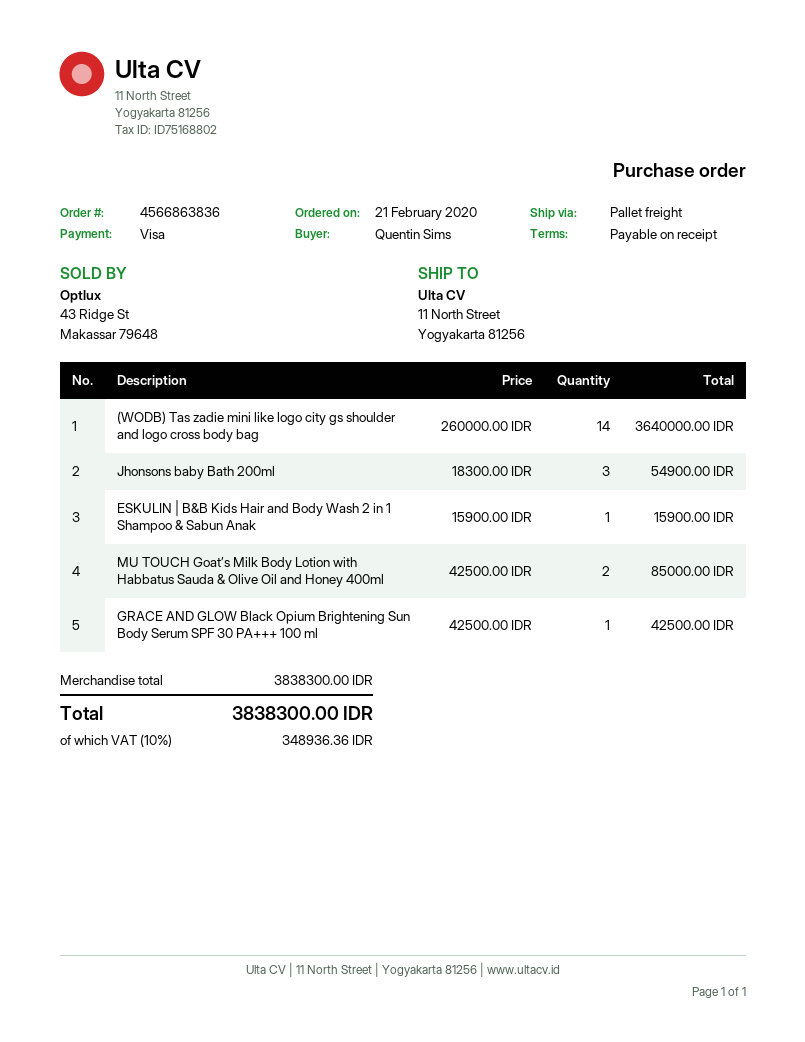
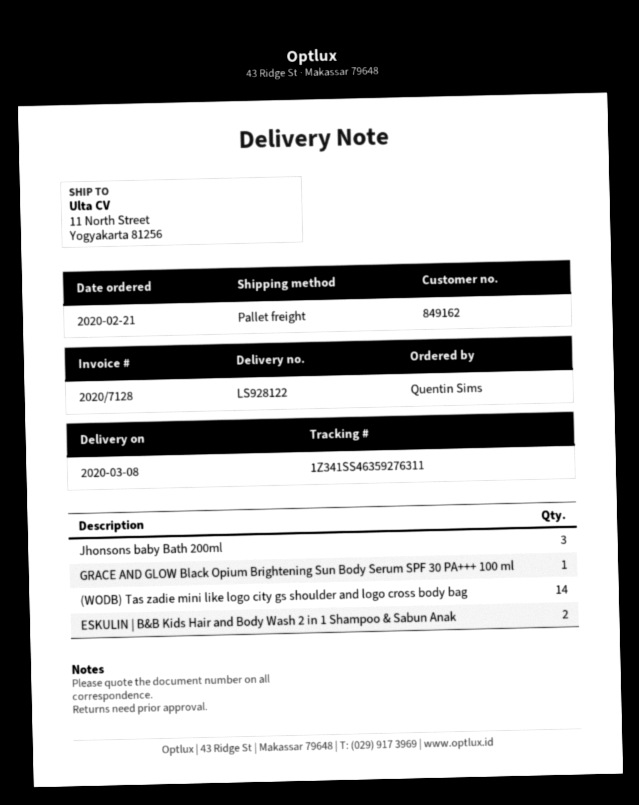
ESKULIN | B&B Kids Hair and Body Wash 2 in 1 Shampoo & Sabun Anak: 1 -> 2
MU TOUCH Goat’s Milk Body Lotion with Habbatus Sauda & Olive Oil and Honey 400ml: 2 -> none

